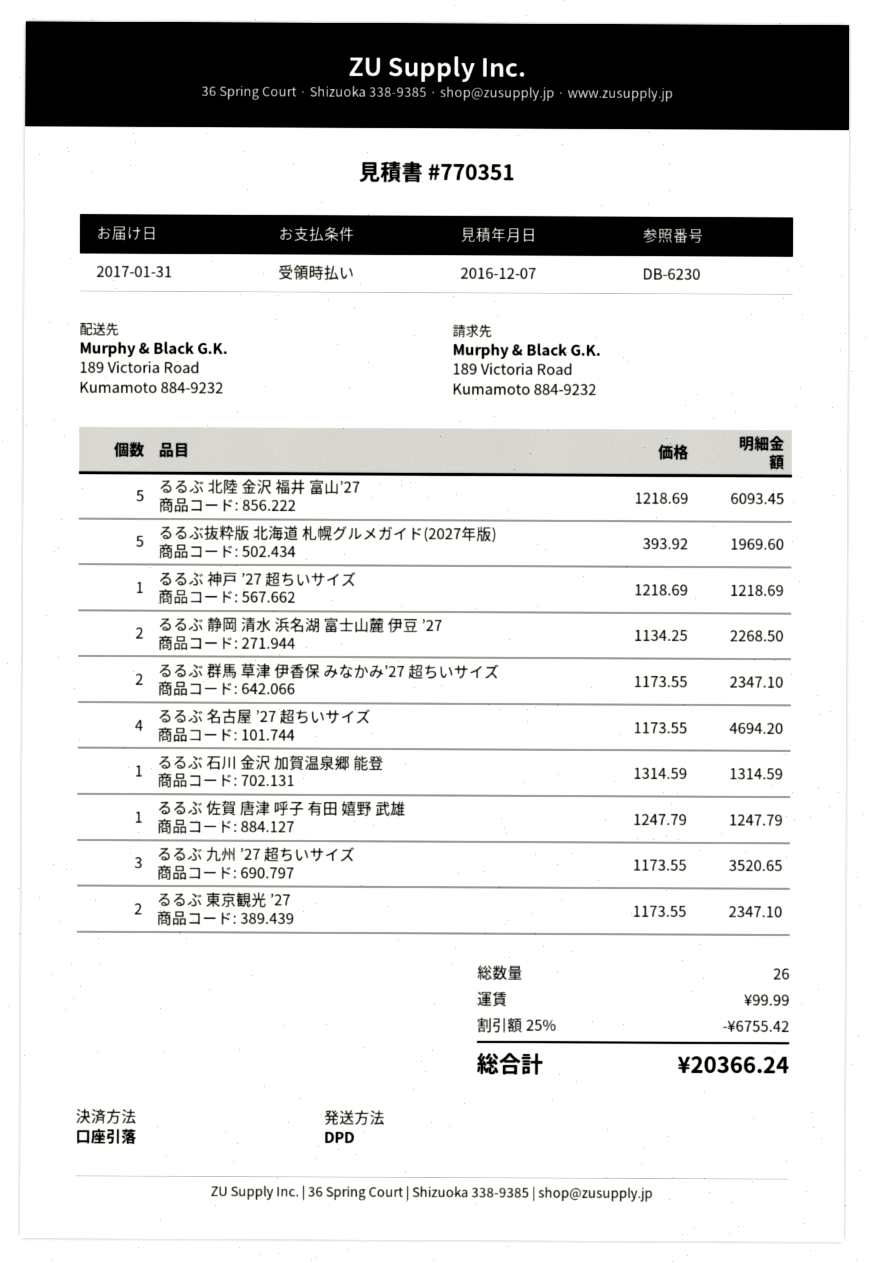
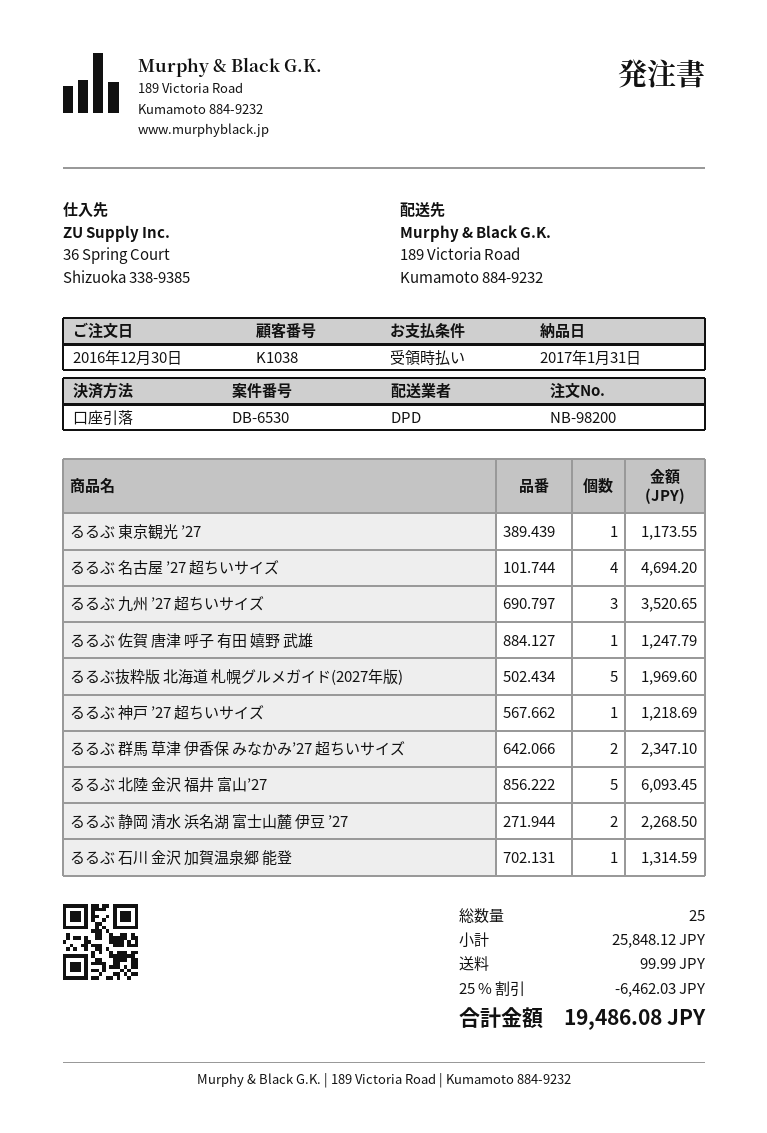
reference: DB-6230 -> DB-6530
るるぶ 東京観光 ’27: 2 for 2347.10 -> 1 for 1173.55
total quantity: 26 -> 25
discount: 25% = 6755.42 -> 25% = 6462.03
total: 20366.24 -> 19486.08

